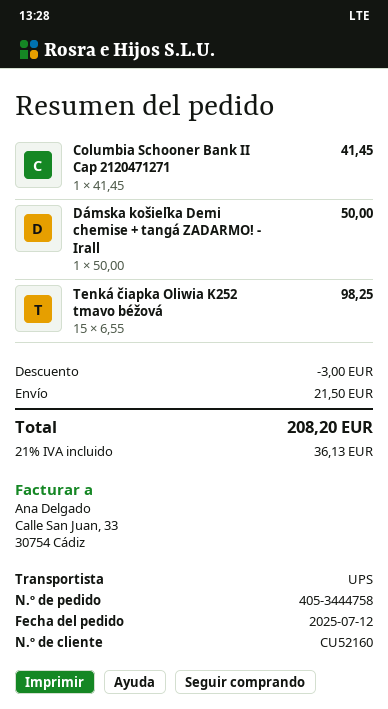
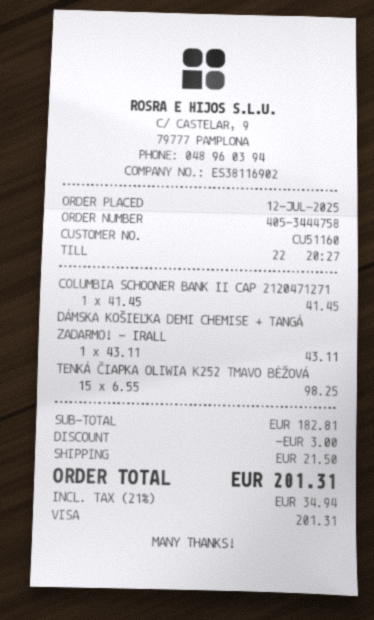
customer number: CU52160 -> CU51160
Dámska košieľka Demi chemise + tangá ZADARMO! - Irall: 1 x 50.00 = 50.00 -> 1 x 43.11 = 43.11
tax: 21% = 36.13 -> 21% = 34.94
total: 208.20 -> 201.31

